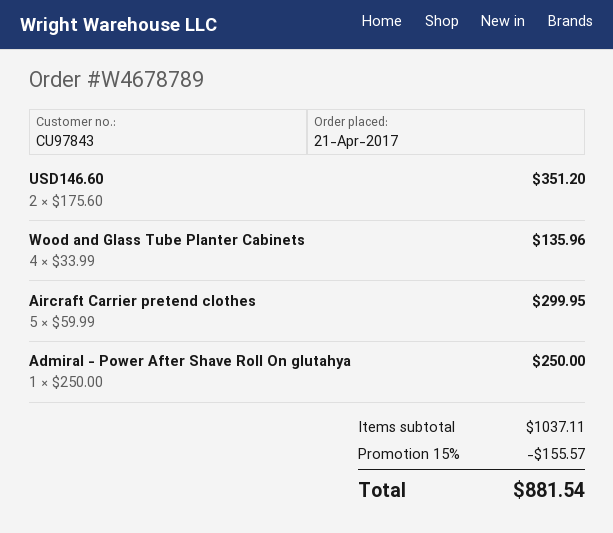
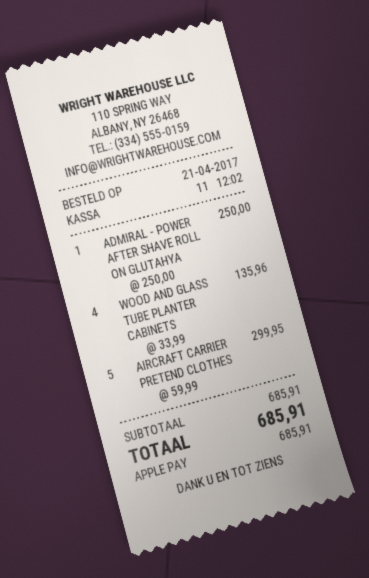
USD146.60: 2 x 175.60 = 351.20 -> none
subtotal: 1037.11 -> 685.91
discount: 15% = 155.57 -> none
total: 881.54 -> 685.91

